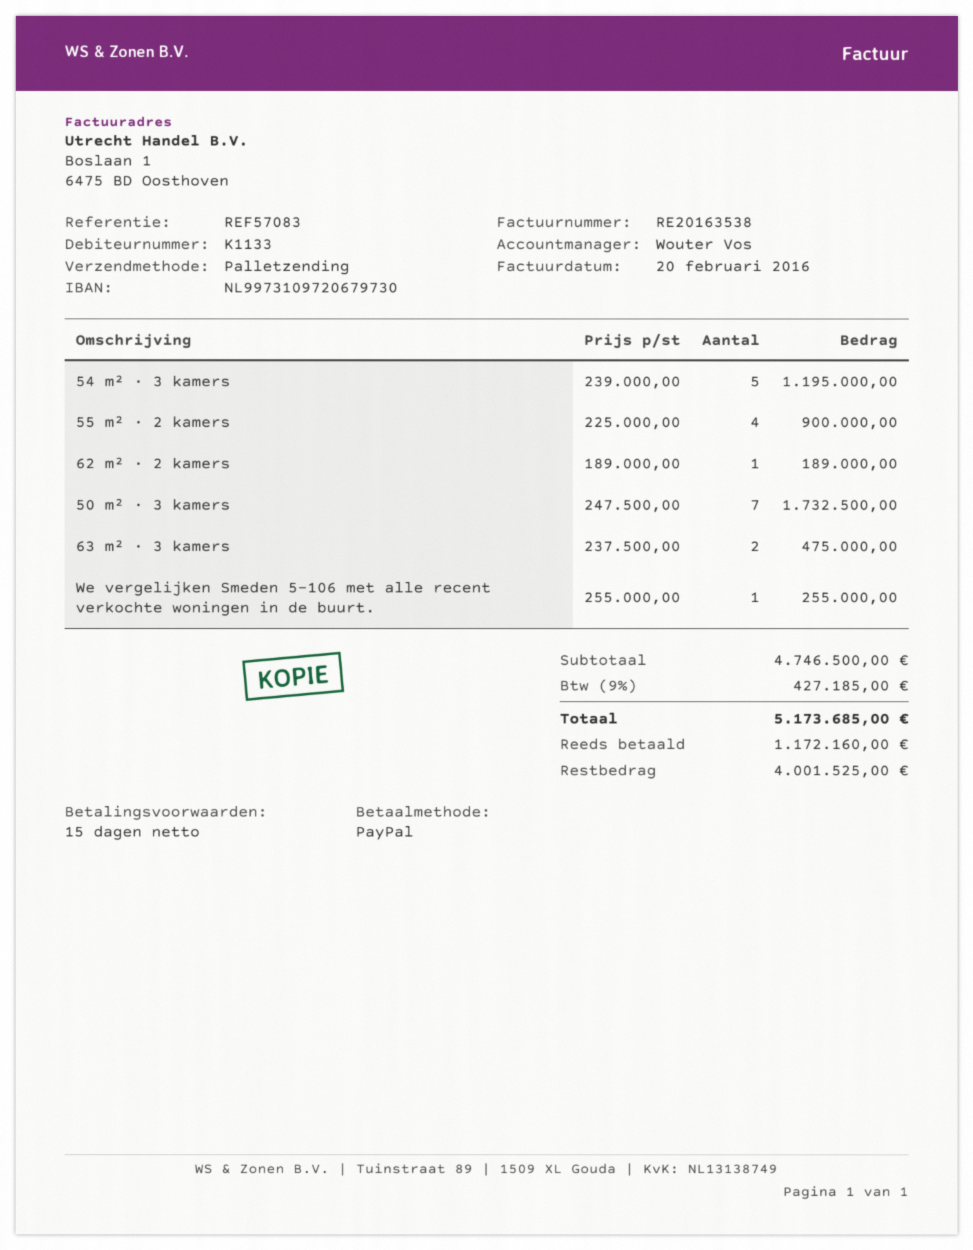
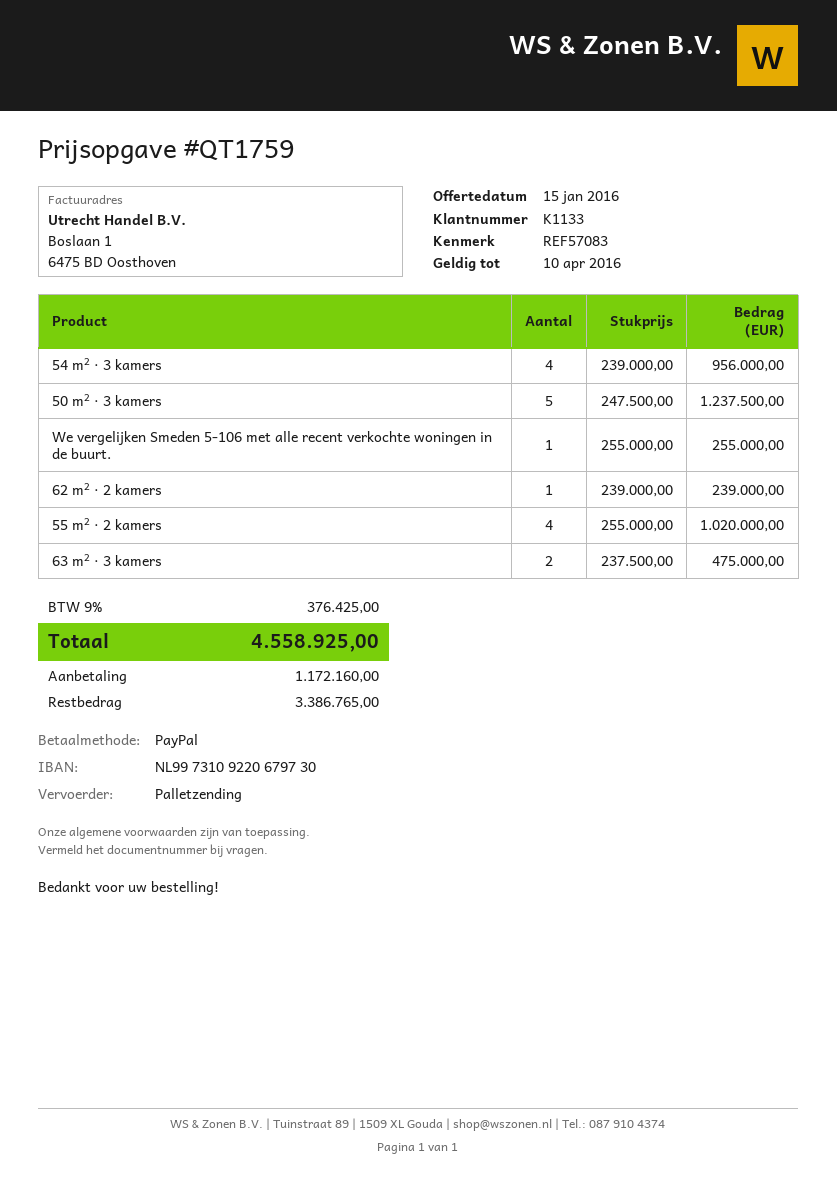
bank account: NL9973109720679730 -> NL9973109220679730
54 m² · 3 kamers: 5 x 239000.00 = 1195000.00 -> 4 x 239000.00 = 956000.00
55 m² · 2 kamers: 4 x 225000.00 = 900000.00 -> 4 x 255000.00 = 1020000.00
62 m² · 2 kamers: 1 x 189000.00 = 189000.00 -> 1 x 239000.00 = 239000.00
50 m² · 3 kamers: 7 x 247500.00 = 1732500.00 -> 5 x 247500.00 = 1237500.00
tax: 9% = 427185.00 -> 9% = 376425.00
total: 5173685.00 -> 4558925.00
balance: 4001525.00 -> 3386765.00

